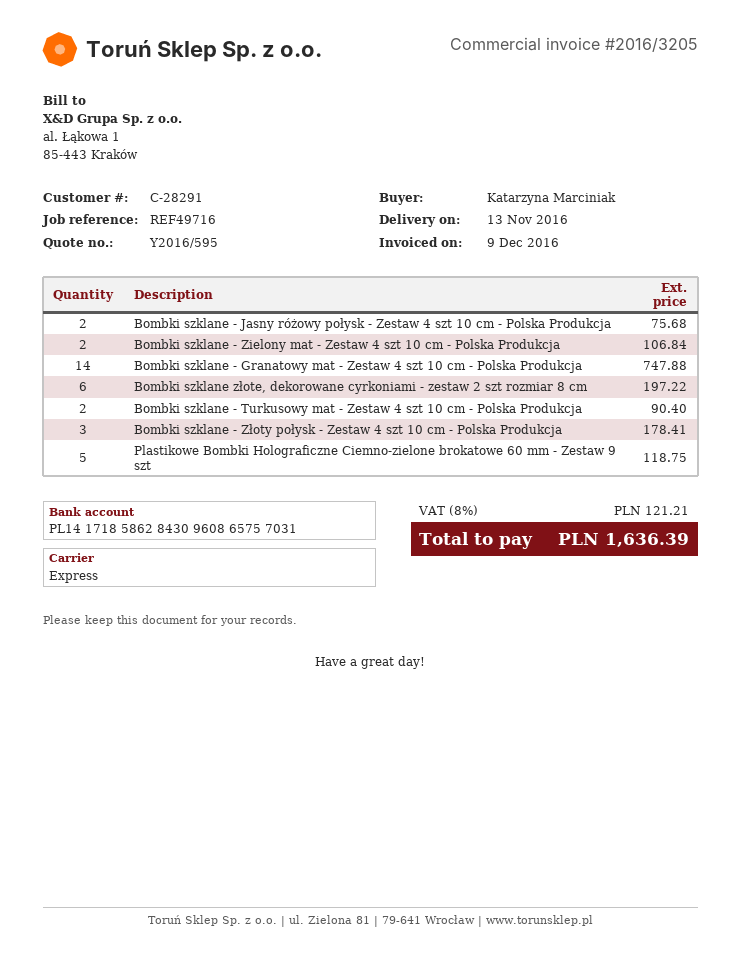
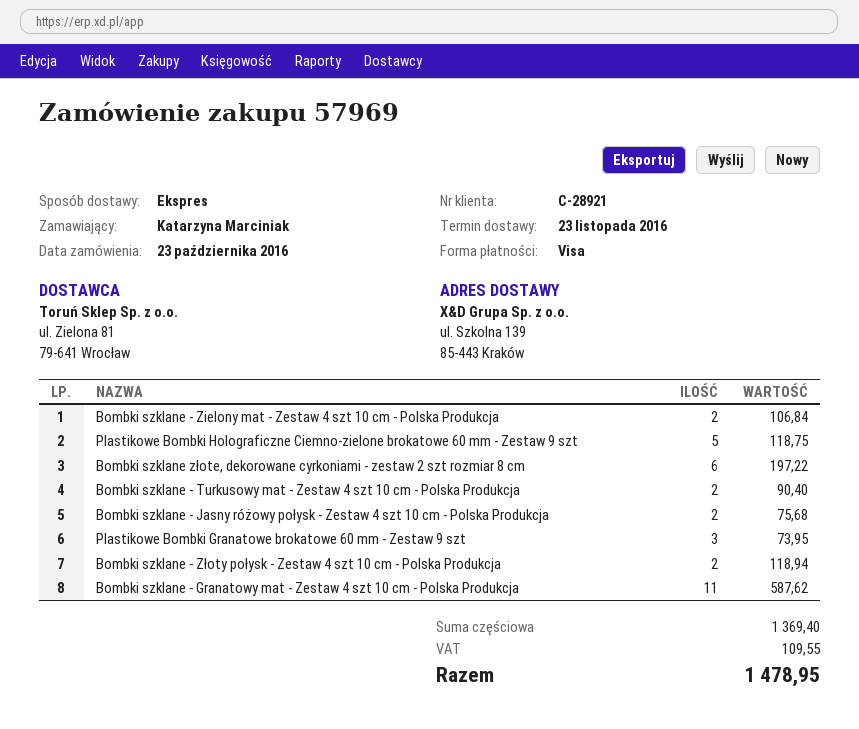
delivery date: 2016-11-13 -> 2016-11-23
customer number: C-28291 -> C-28921
Bombki szklane - Granatowy mat - Zestaw 4 szt 10 cm - Polska Produkcja: 14 for 747.88 -> 11 for 587.62
Bombki szklane - Złoty połysk - Zestaw 4 szt 10 cm - Polska Produkcja: 3 for 178.41 -> 2 for 118.94
Plastikowe Bombki Granatowe brokatowe 60 mm - Zestaw 9 szt: none -> 3 for 73.95
tax: 121.21 -> 109.55
total: 1636.39 -> 1478.95

